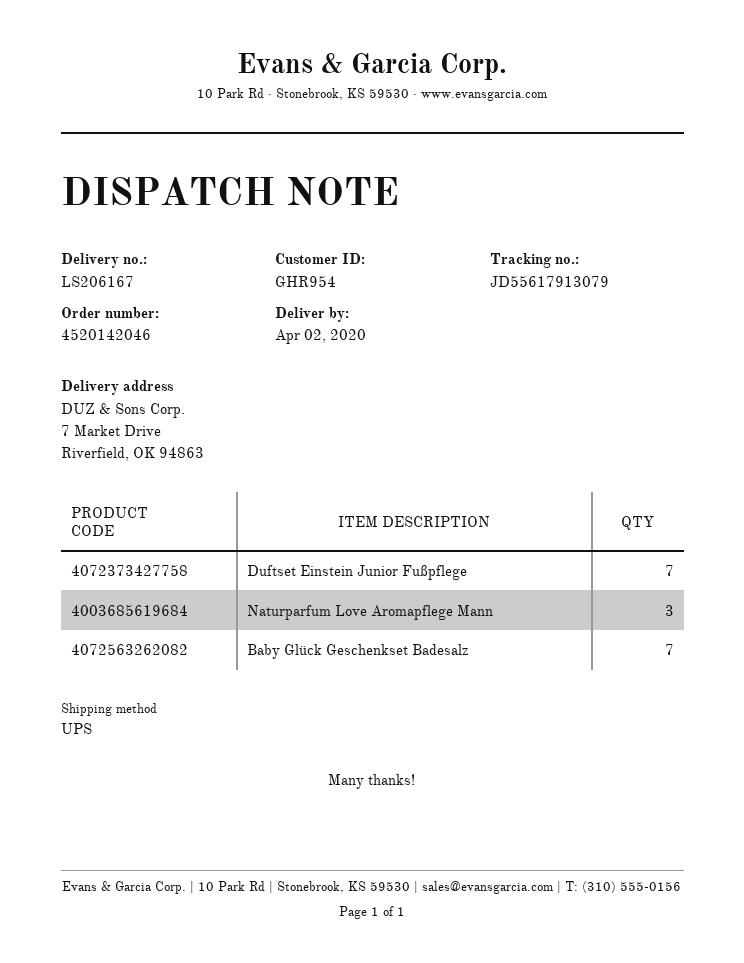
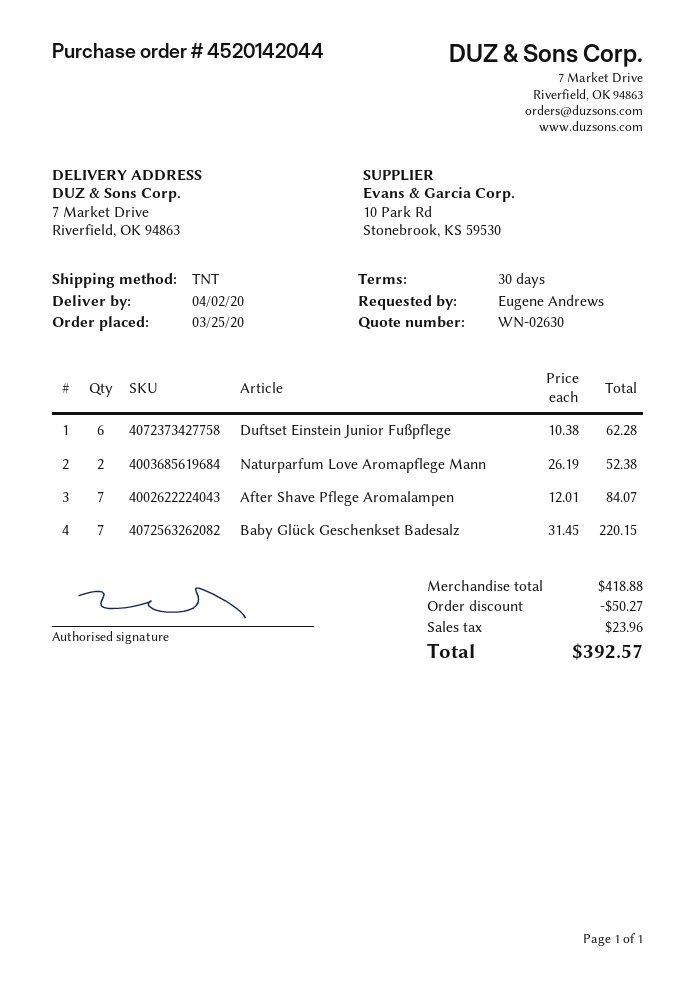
order number: 4520142046 -> 4520142044
shipping method: UPS -> TNT
Duftset Einstein Junior Fußpflege: 7 -> 6
Naturparfum Love Aromapflege Mann: 3 -> 2
After Shave Pflege Aromalampen: none -> 7

